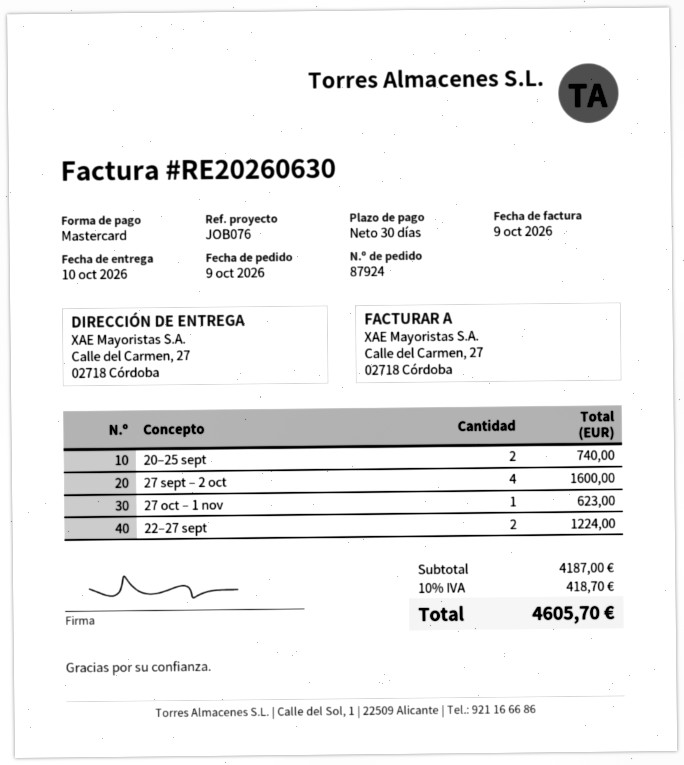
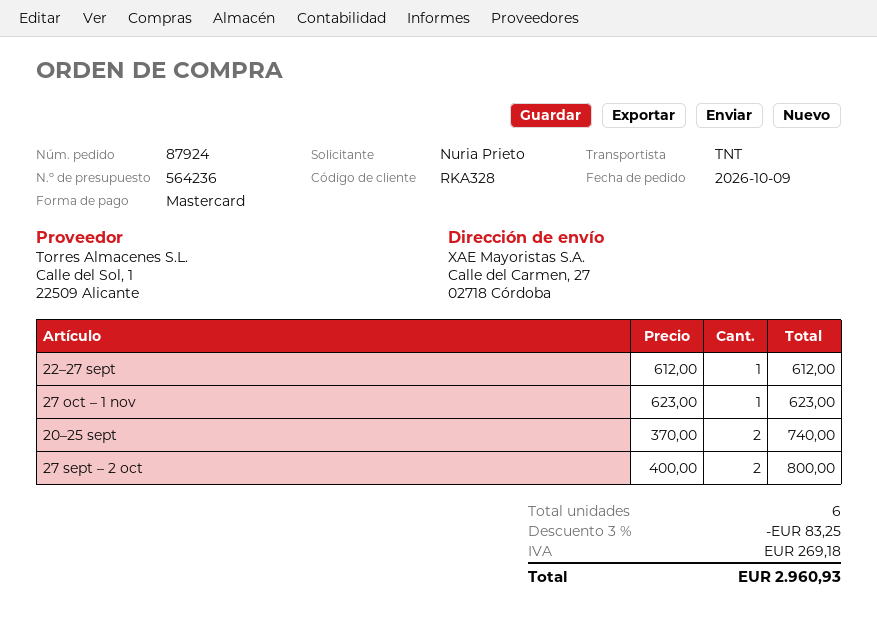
27 sept – 2 oct: 4 for 1600.00 -> 2 for 800.00
22–27 sept: 2 for 1224.00 -> 1 for 612.00
discount: none -> 3% = 83.25
tax: 418.70 -> 269.18
total: 4605.70 -> 2960.93

